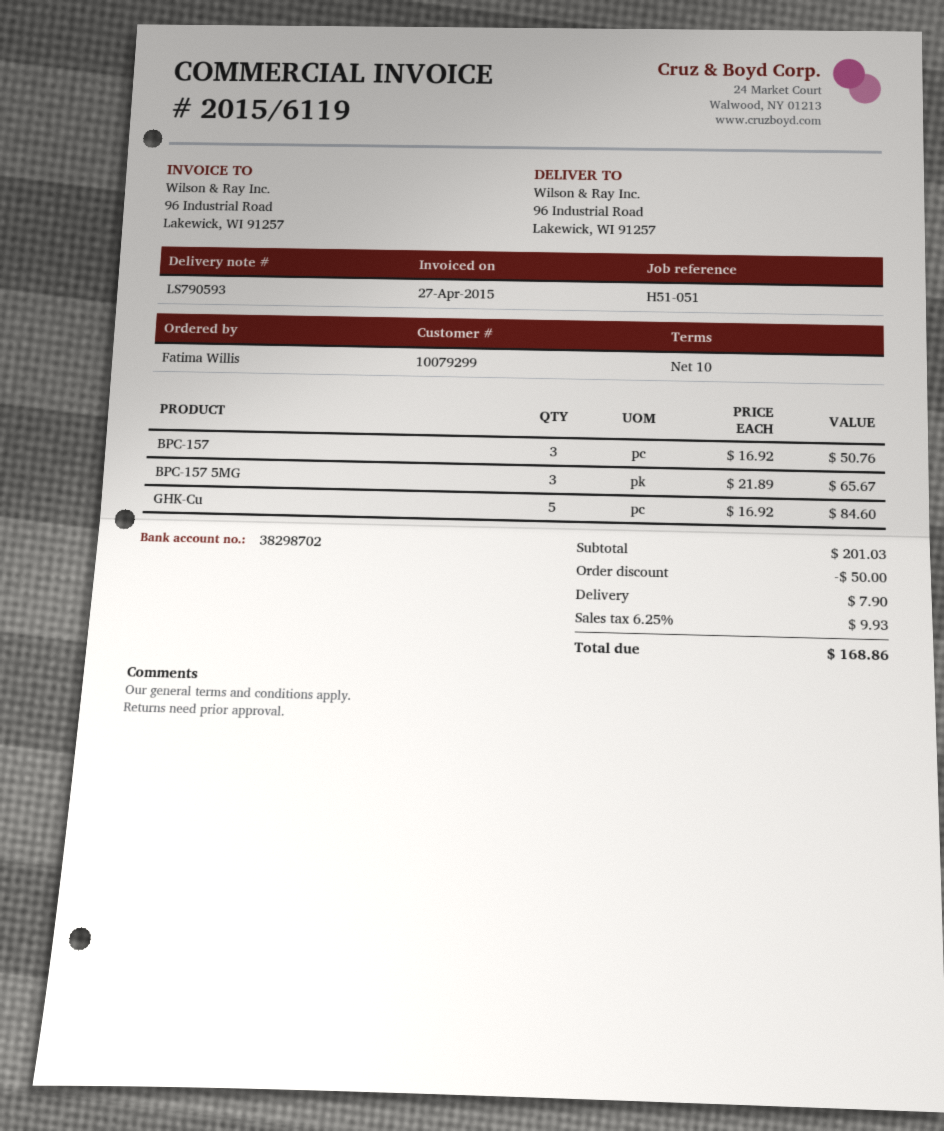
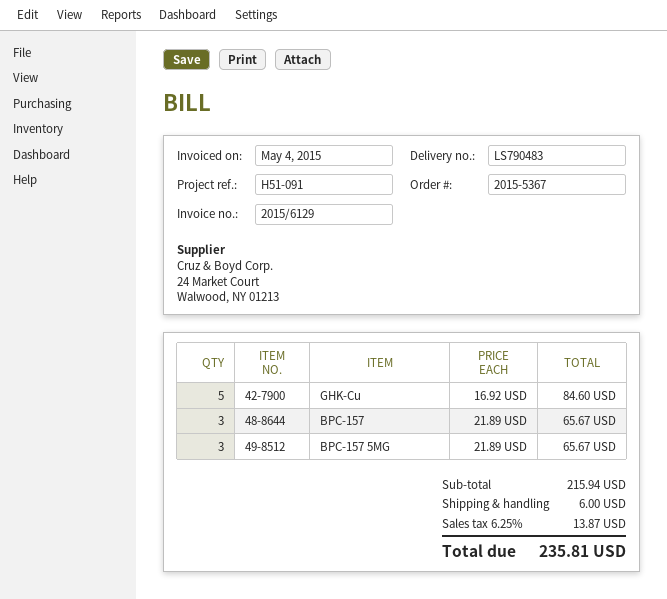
delivery note number: LS790593 -> LS790483
invoice number: 2015/6119 -> 2015/6129
invoice date: 2015-04-27 -> 2015-05-04
reference: H51-051 -> H51-091
BPC-157: 3 x 16.92 = 50.76 -> 3 x 21.89 = 65.67
subtotal: 201.03 -> 215.94
discount: 50.00 -> none
shipping: 7.90 -> 6.00
tax: 6.25% = 9.93 -> 6.25% = 13.87
total: 168.86 -> 235.81

